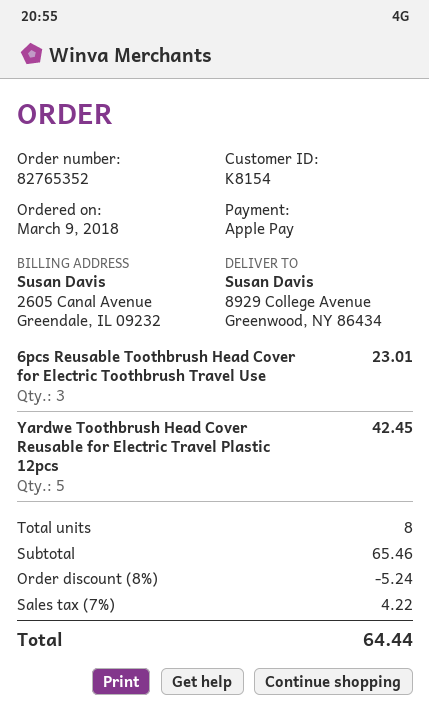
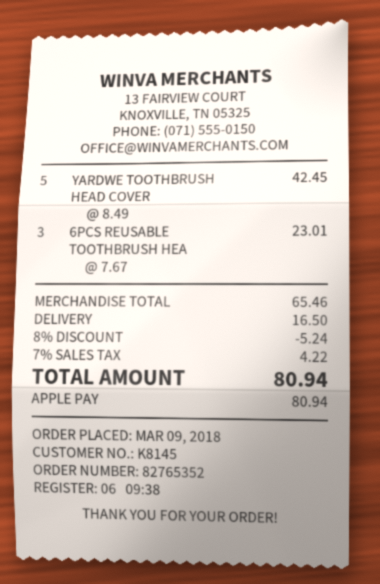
customer number: K8154 -> K8145
shipping: none -> 16.50
total: 64.44 -> 80.94

